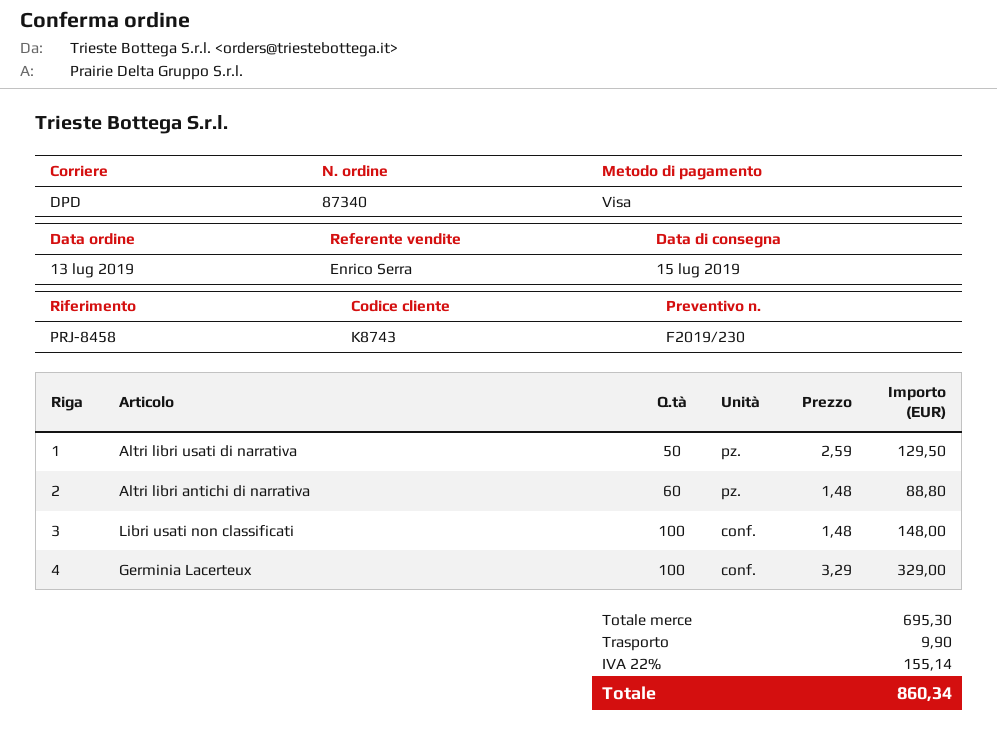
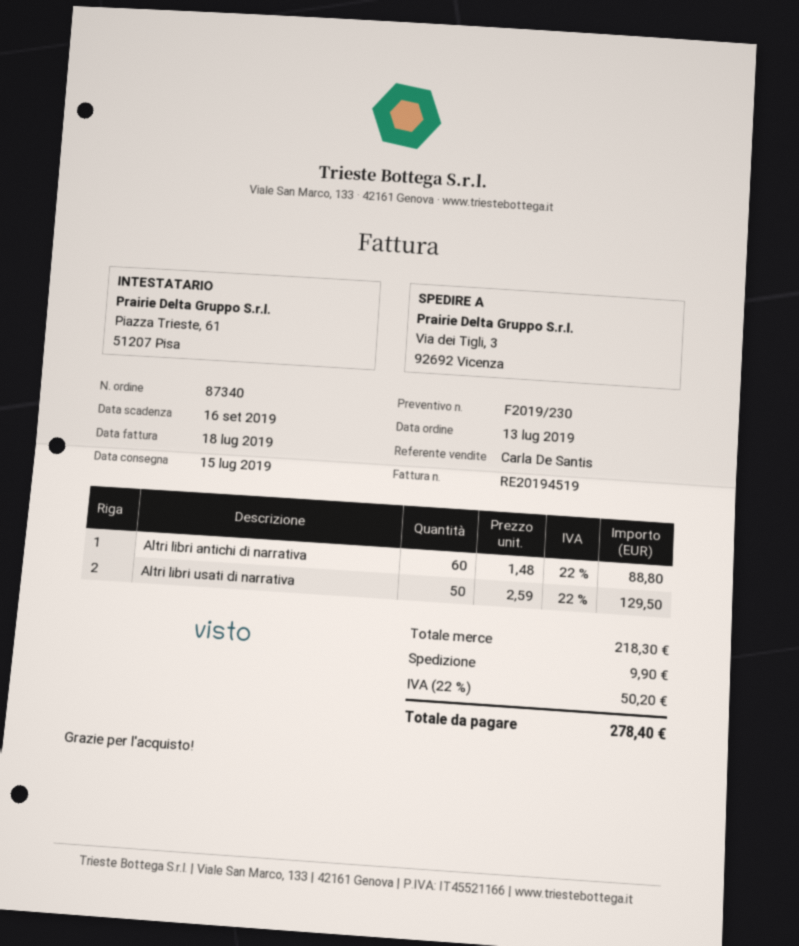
sales rep: Enrico Serra -> Carla De Santis
Libri usati non classificati: 100 x 1.48 = 148.00 -> none
Germinia Lacerteux: 100 x 3.29 = 329.00 -> none
subtotal: 695.30 -> 218.30
tax: 22% = 155.14 -> 22% = 50.20
total: 860.34 -> 278.40

